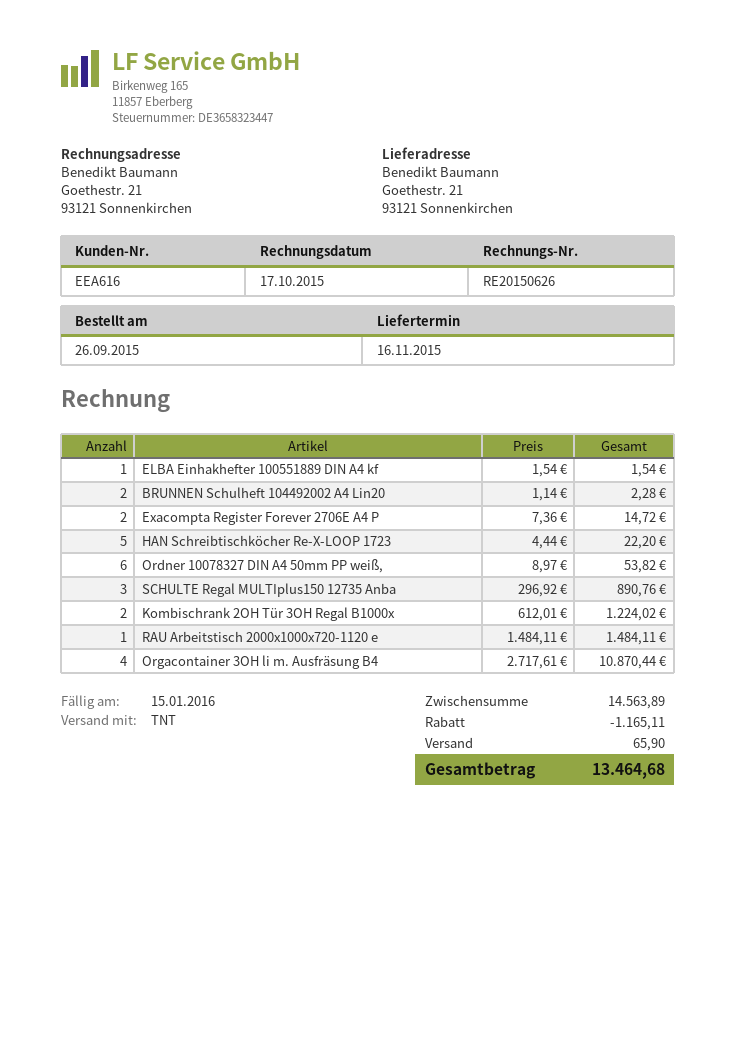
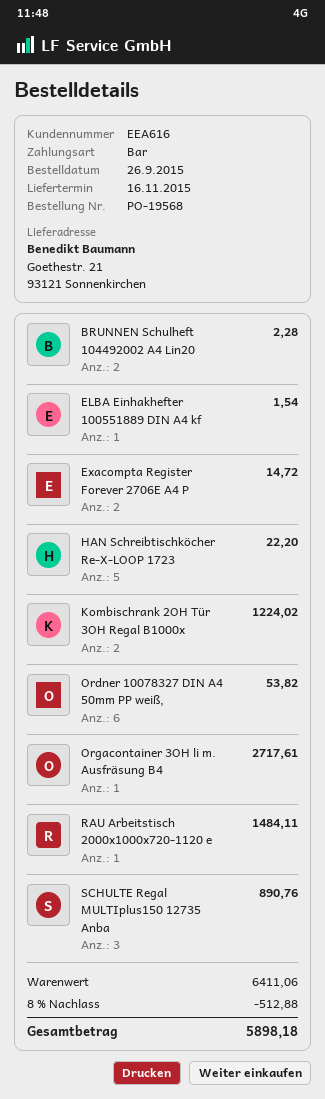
Orgacontainer 3OH li m. Ausfräsung B4: 4 for 10870.44 -> 1 for 2717.61
subtotal: 14563.89 -> 6411.06
discount: 1165.11 -> 512.88
shipping: 65.90 -> none
total: 13464.68 -> 5898.18

